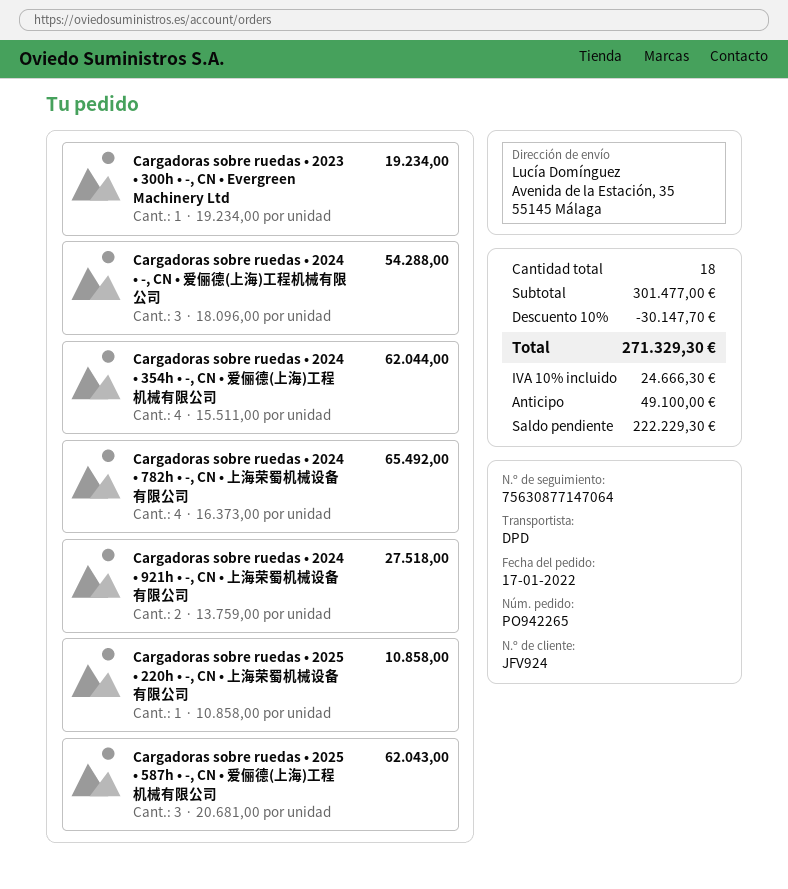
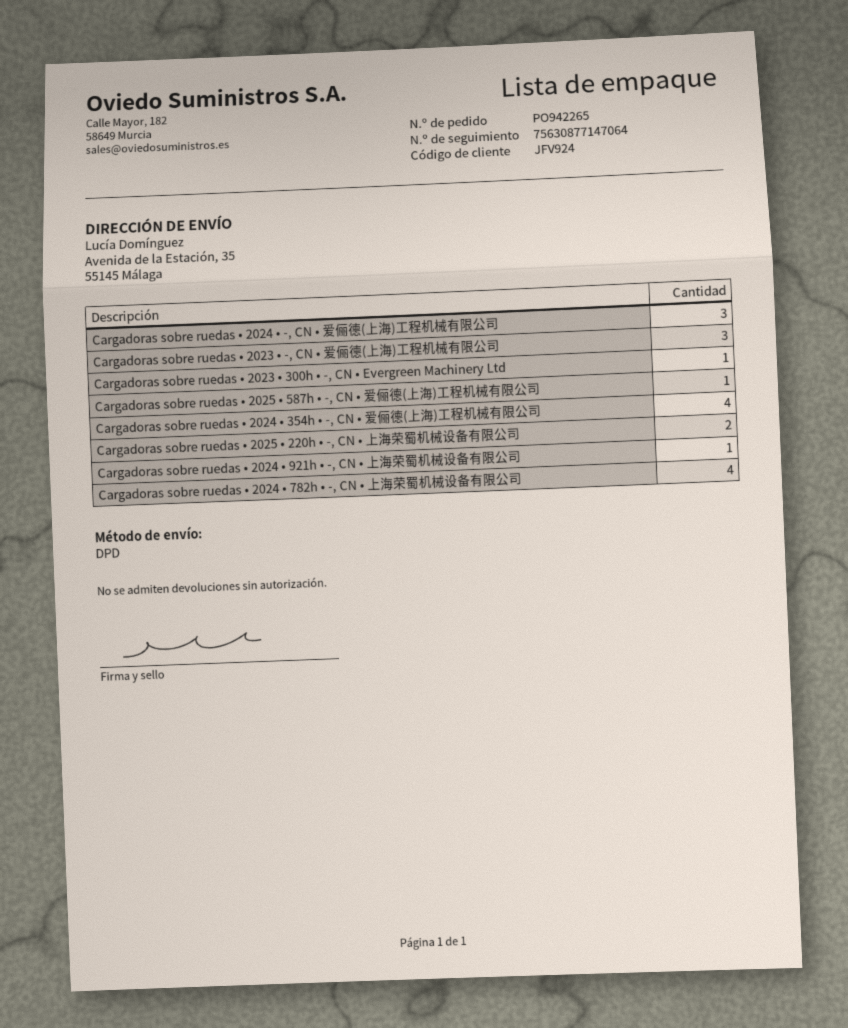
Cargadoras sobre ruedas • 2024 • 921h • -, CN • 上海荣蜀机械设备有限公司: 2 -> 1
Cargadoras sobre ruedas • 2025 • 220h • -, CN • 上海荣蜀机械设备有限公司: 1 -> 2
Cargadoras sobre ruedas • 2025 • 587h • -, CN • 爱俪德(上海)工程机械有限公司: 3 -> 1
Cargadoras sobre ruedas • 2023 • -, CN • 爱俪德(上海)工程机械有限公司: none -> 3

